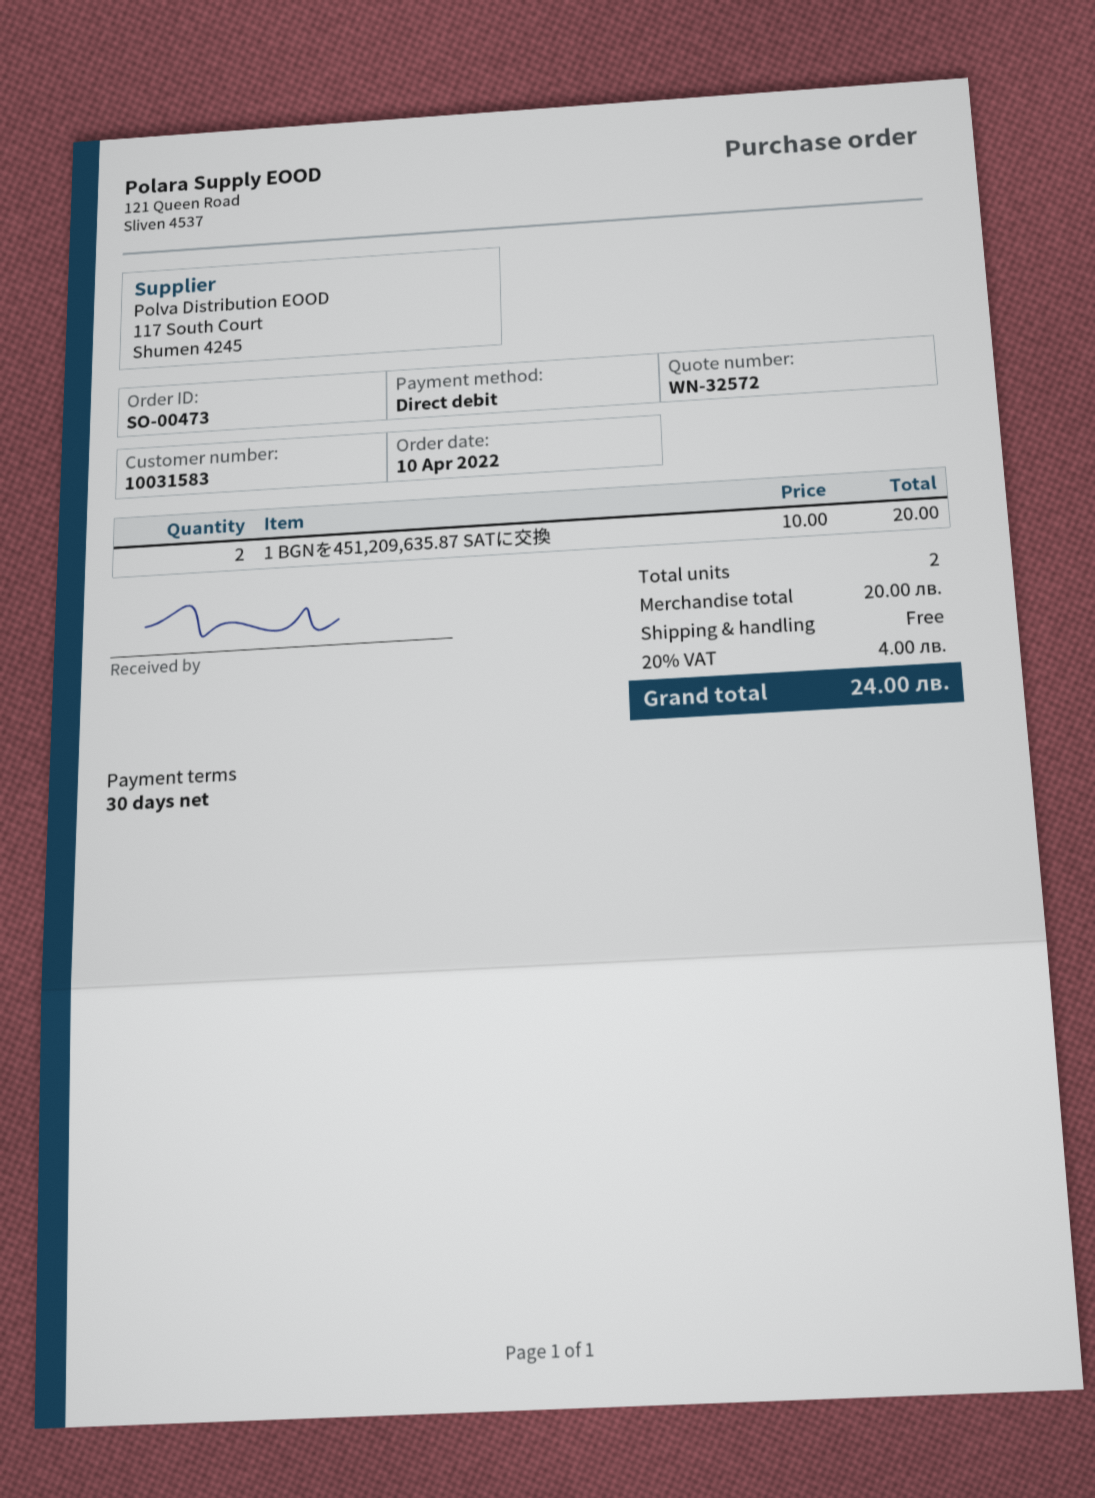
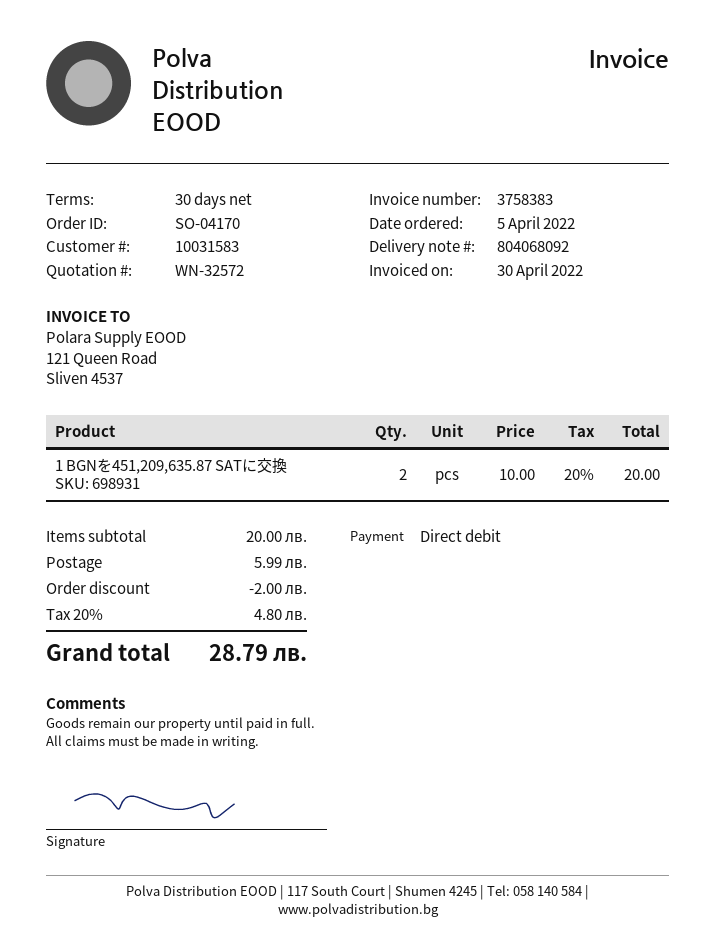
order number: SO-00473 -> SO-04170
order date: 2022-04-10 -> 2022-04-05
discount: none -> 2.00
shipping: 0.00 -> 5.99
tax: 20% = 4.00 -> 20% = 4.80
total: 24.00 -> 28.79

